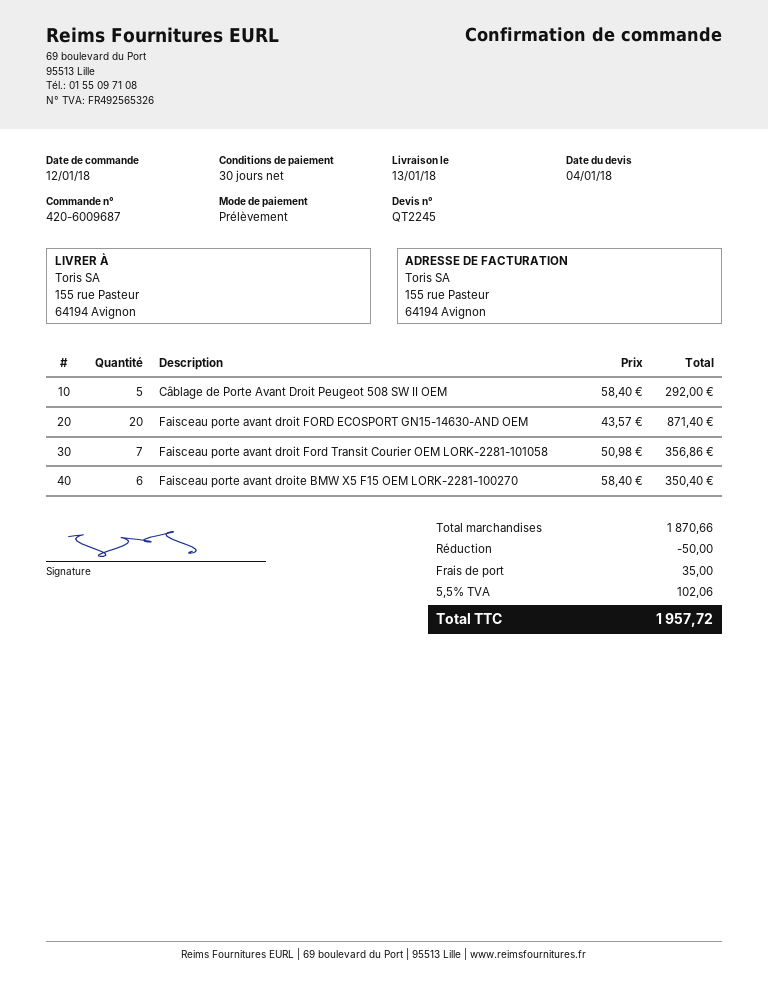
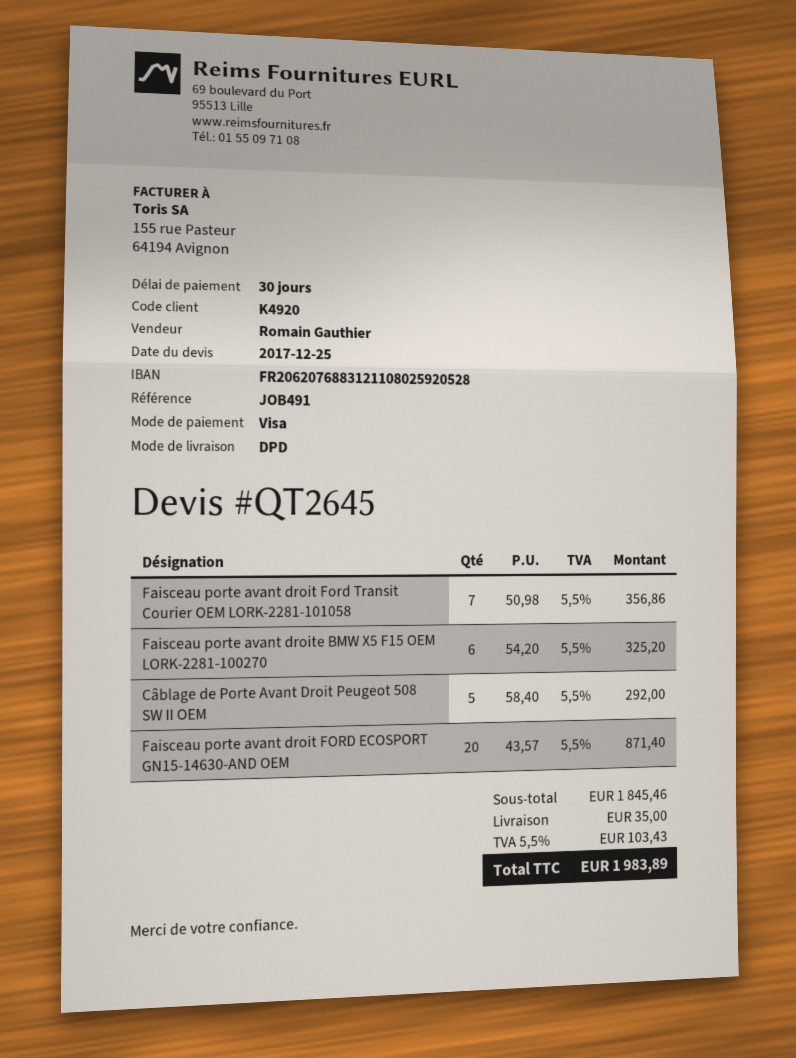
quote number: QT2245 -> QT2645
quote date: 2018-01-04 -> 2017-12-25
payment method: direct debit -> Visa
Faisceau porte avant droite BMW X5 F15 OEM LORK-2281-100270: 6 x 58.40 = 350.40 -> 6 x 54.20 = 325.20
subtotal: 1870.66 -> 1845.46
discount: 50.00 -> none
tax: 5.5% = 102.06 -> 5.5% = 103.43
total: 1957.72 -> 1983.89

